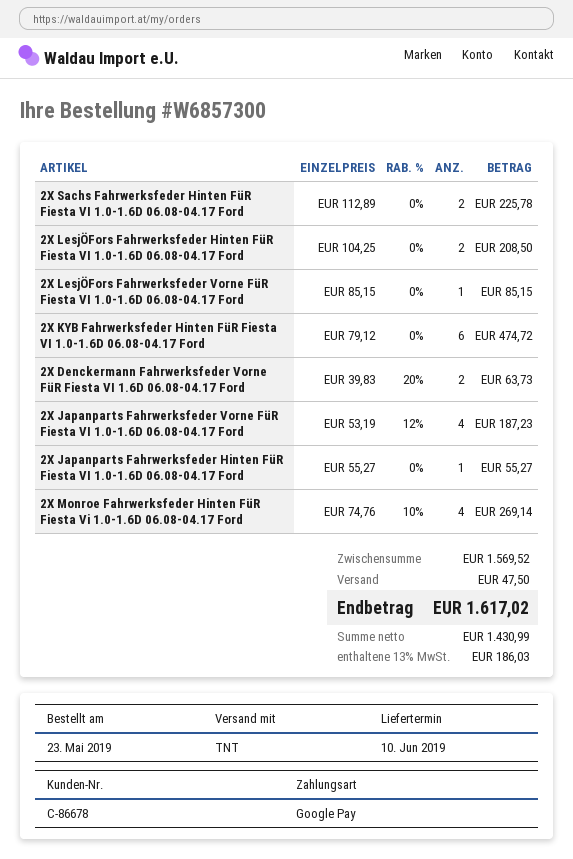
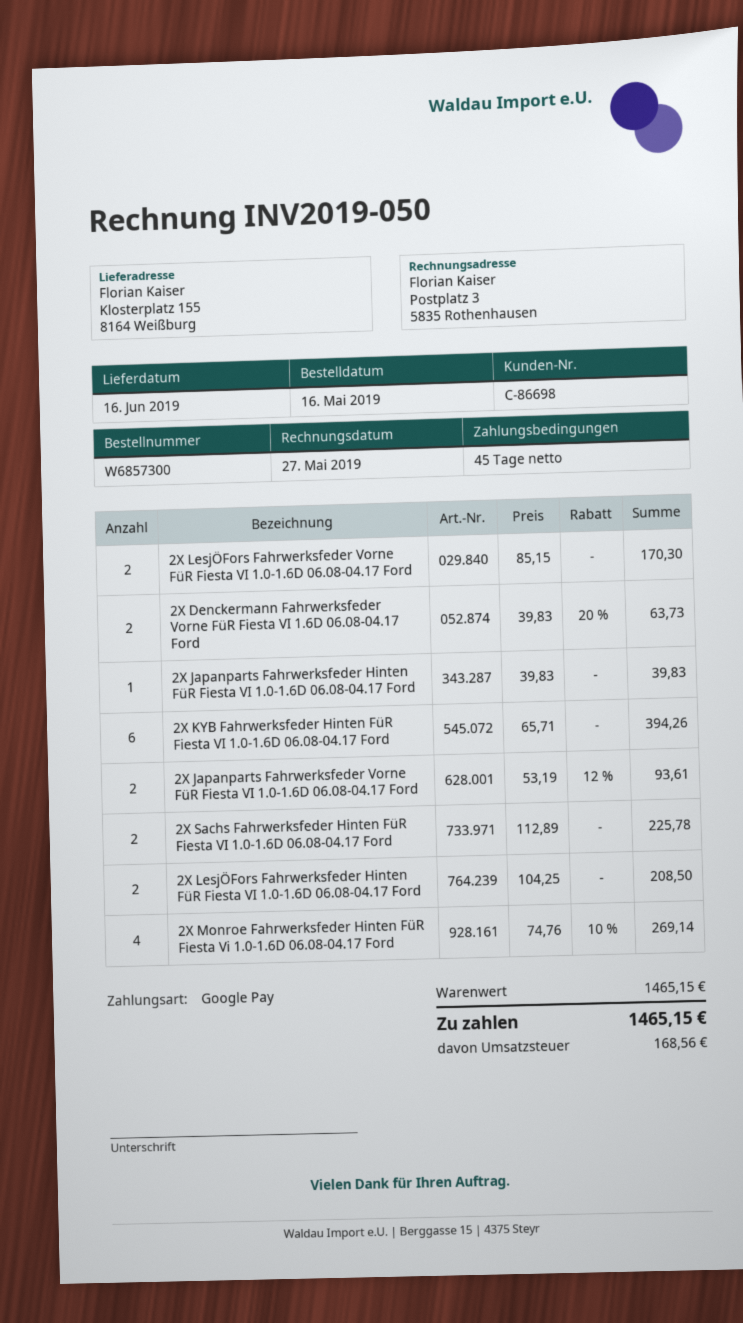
order date: 2019-05-23 -> 2019-05-16
delivery date: 2019-06-10 -> 2019-06-16
customer number: C-86678 -> C-86698
2X LesjÖFors Fahrwerksfeder Vorne FüR Fiesta VI 1.0-1.6D 06.08-04.17 Ford: 1 x 85.15 = 85.15 -> 2 x 85.15 = 170.30
2X KYB Fahrwerksfeder Hinten FüR Fiesta VI 1.0-1.6D 06.08-04.17 Ford: 6 x 79.12 = 474.72 -> 6 x 65.71 = 394.26
2X Japanparts Fahrwerksfeder Vorne FüR Fiesta VI 1.0-1.6D 06.08-04.17 Ford: 4 x 53.19 - 12% = 187.23 -> 2 x 53.19 - 12% = 93.61
2X Japanparts Fahrwerksfeder Hinten FüR Fiesta VI 1.0-1.6D 06.08-04.17 Ford: 1 x 55.27 = 55.27 -> 1 x 39.83 = 39.83
subtotal: 1569.52 -> 1465.15
shipping: 47.50 -> none
tax: 186.03 -> 168.56
total: 1617.02 -> 1465.15

